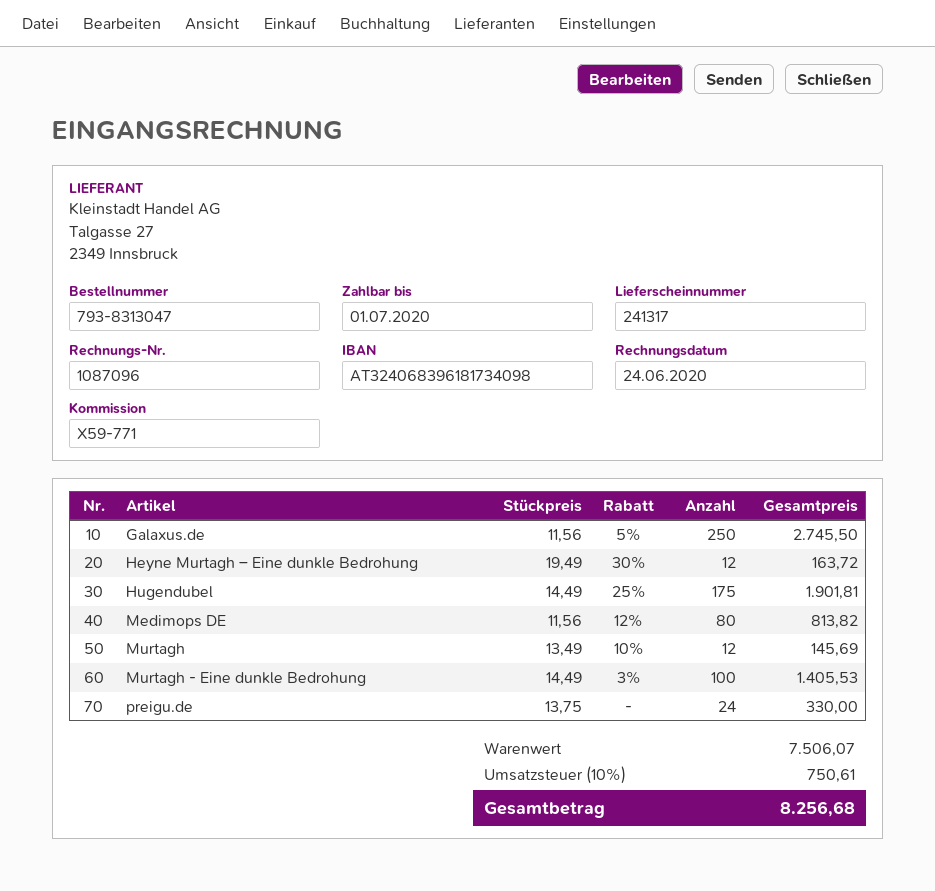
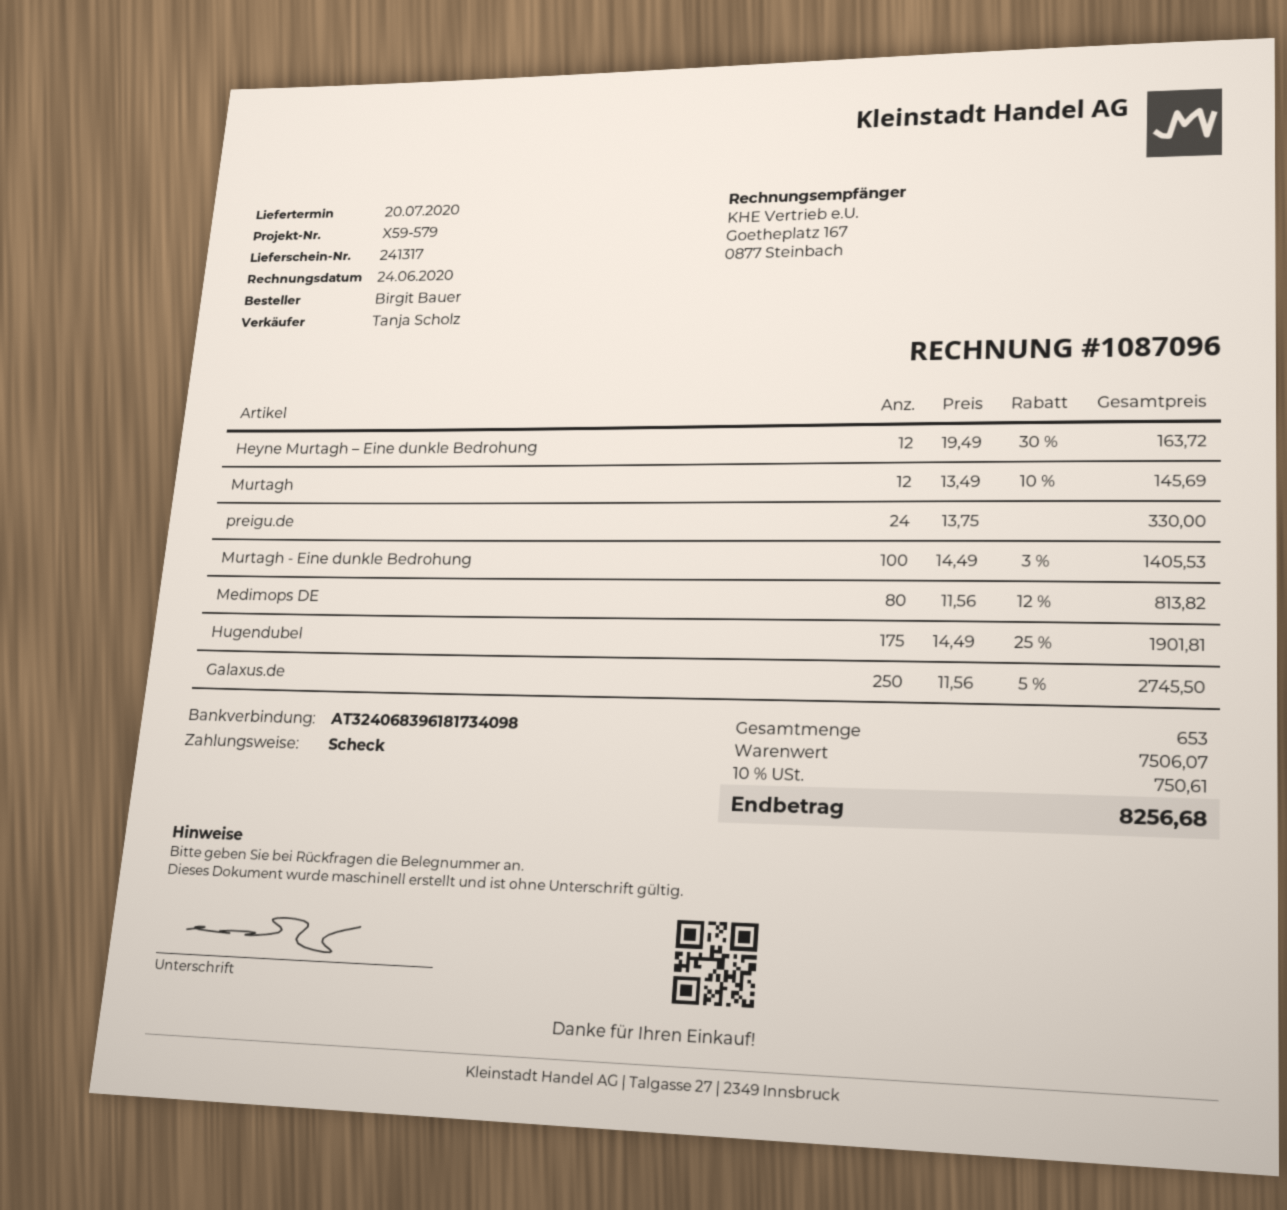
reference: X59-771 -> X59-579

